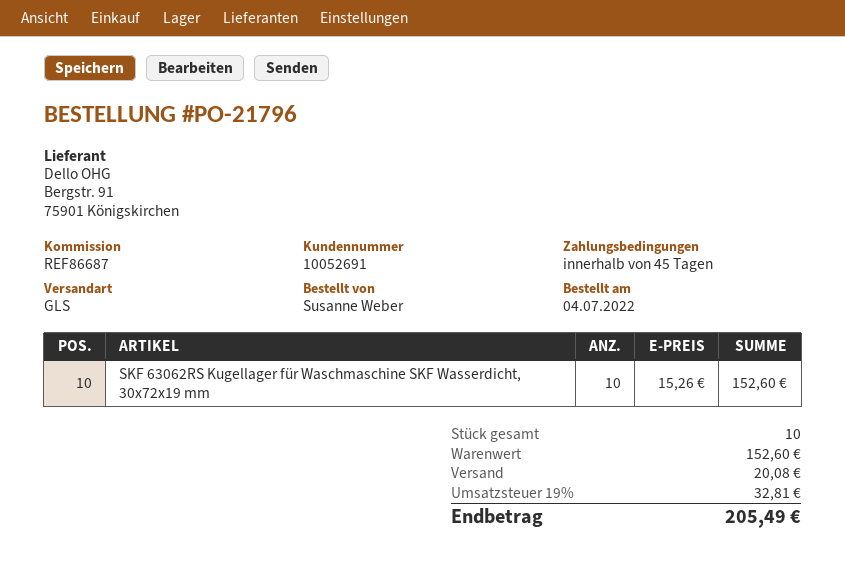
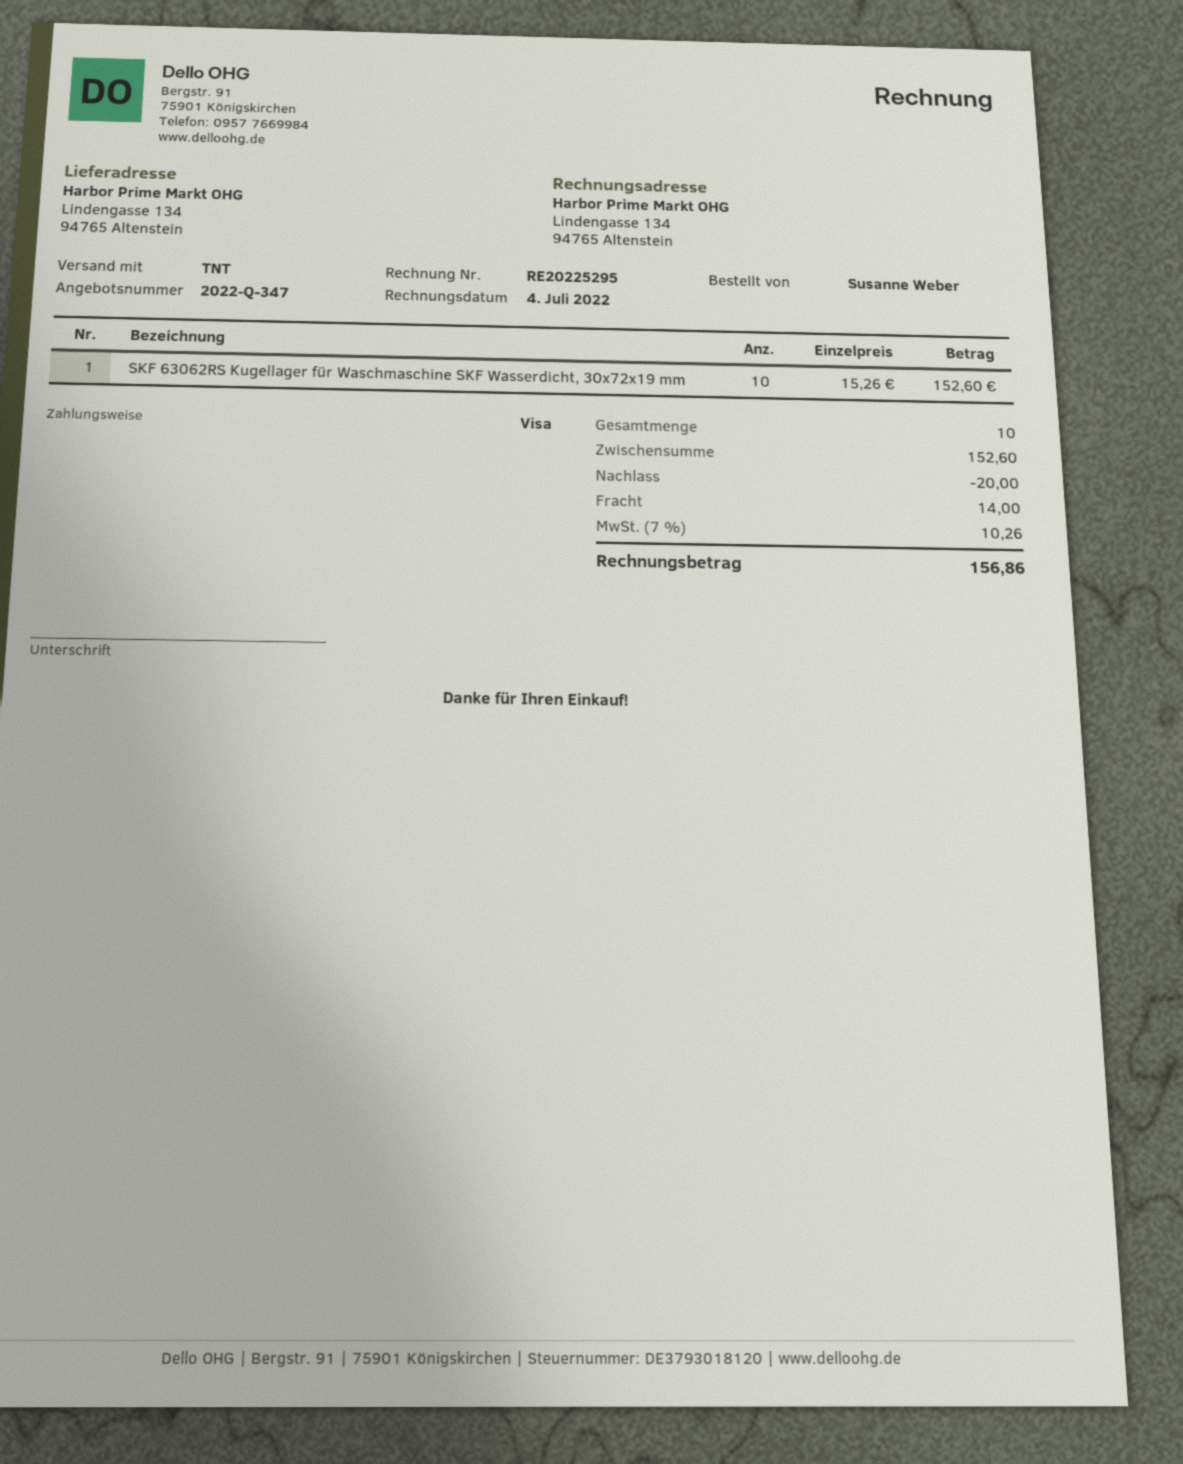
shipping method: GLS -> TNT
discount: none -> 20.00
shipping: 20.08 -> 14.00
tax: 19% = 32.81 -> 7% = 10.26
total: 205.49 -> 156.86

